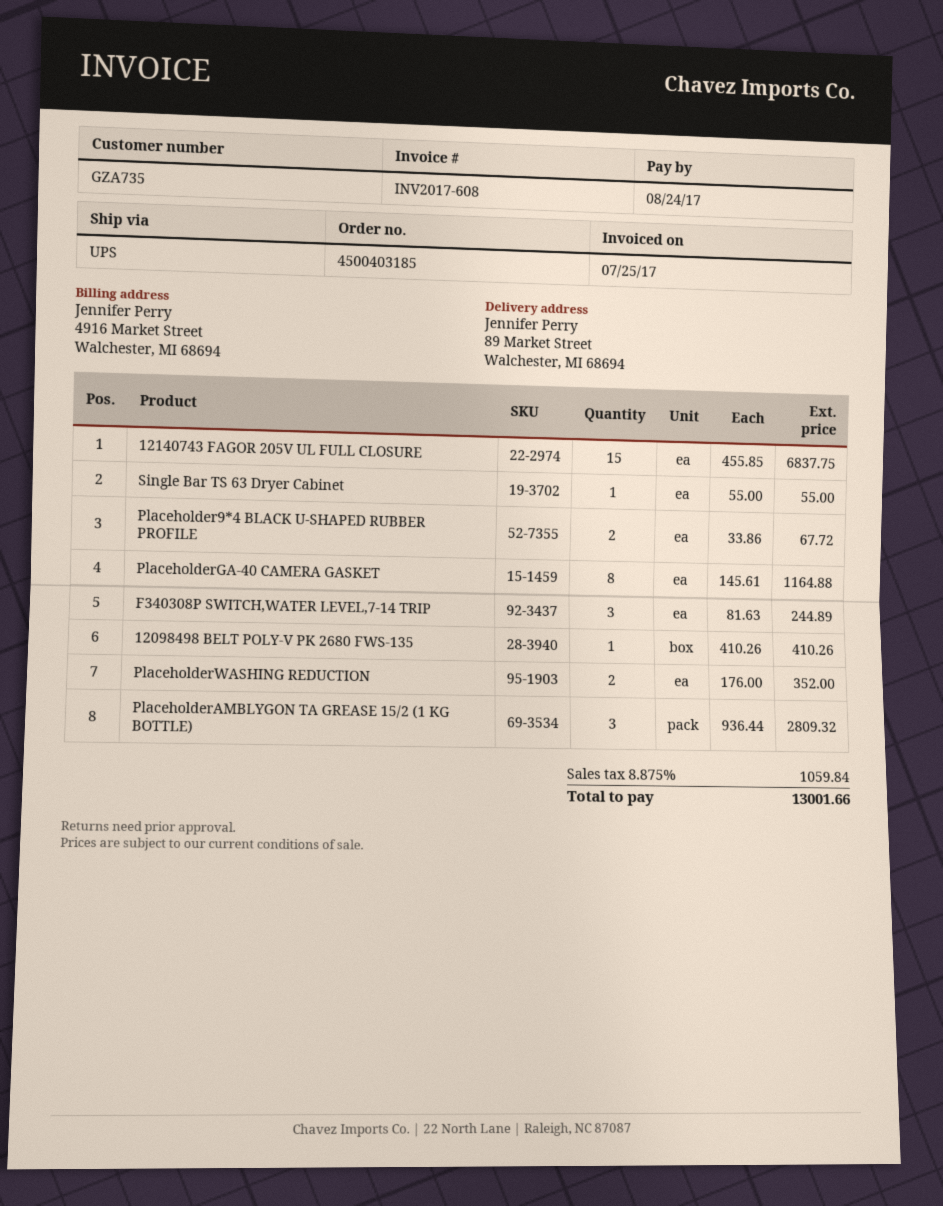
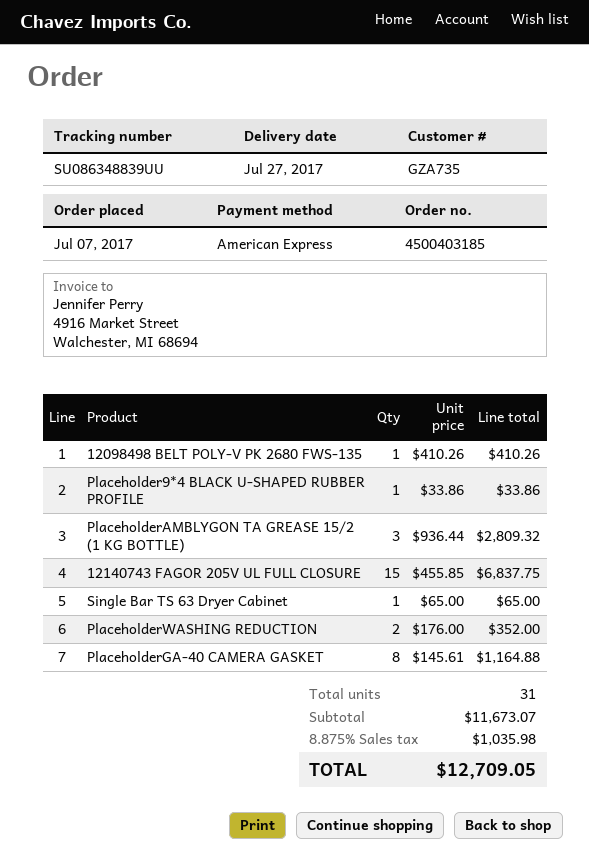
Single Bar TS 63 Dryer Cabinet: 1 x 55.00 = 55.00 -> 1 x 65.00 = 65.00
Placeholder9*4 BLACK U-SHAPED RUBBER PROFILE: 2 x 33.86 = 67.72 -> 1 x 33.86 = 33.86
F340308P SWITCH,WATER LEVEL,7-14 TRIP: 3 x 81.63 = 244.89 -> none
tax: 8.875% = 1059.84 -> 8.875% = 1035.98
total: 13001.66 -> 12709.05

